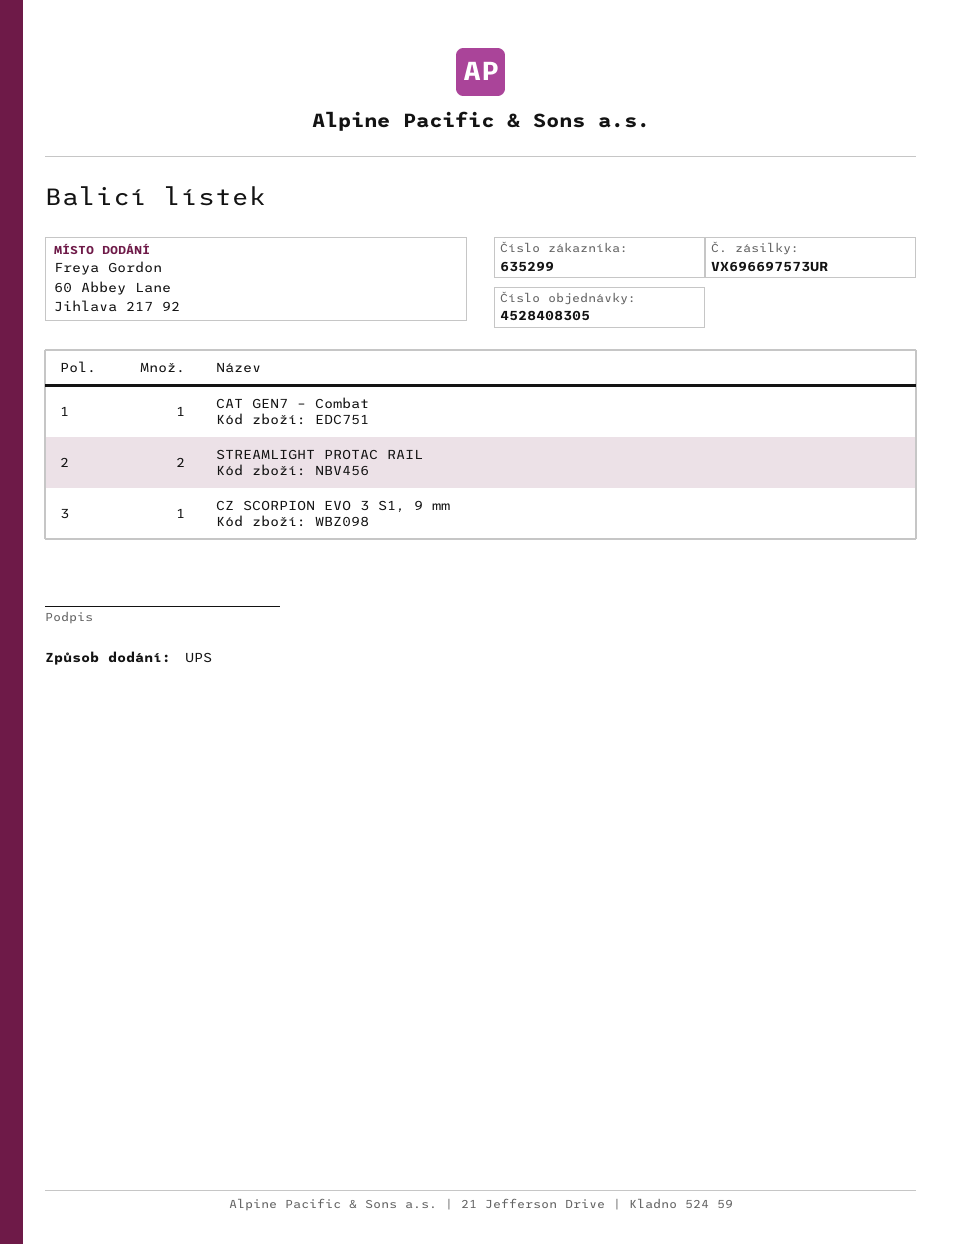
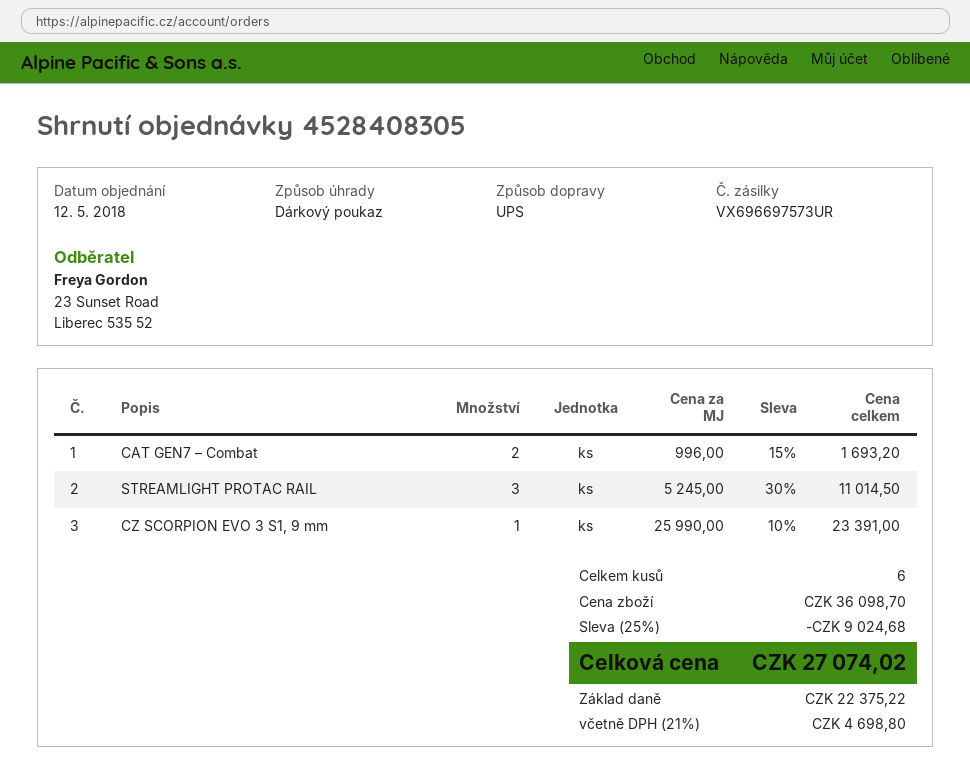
CAT GEN7 – Combat: 1 -> 2
STREAMLIGHT PROTAC RAIL: 2 -> 3

